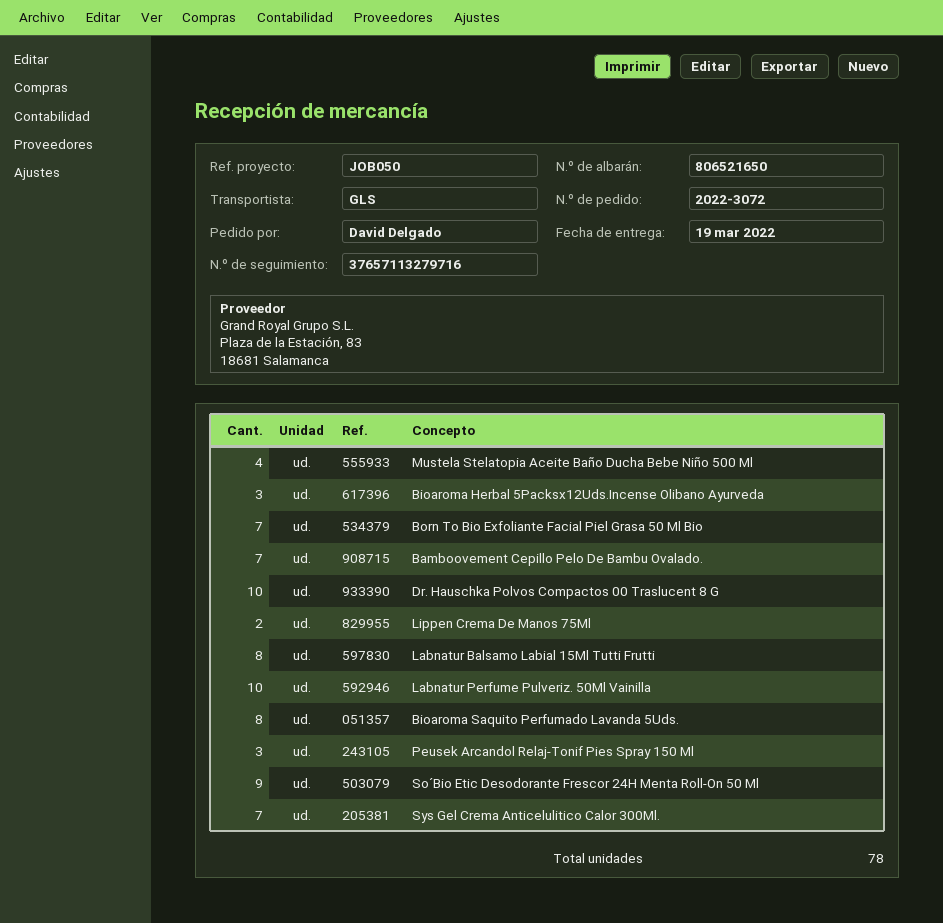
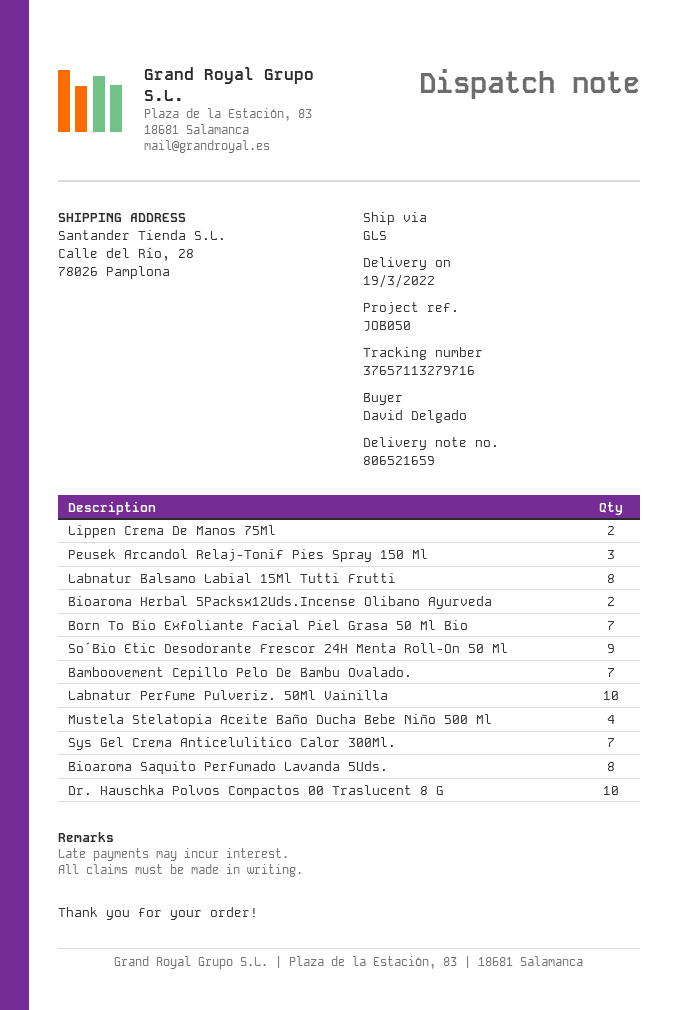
delivery note number: 806521650 -> 806521659
Bioaroma Herbal 5Packsx12Uds.Incense Olibano Ayurveda: 3 -> 2

